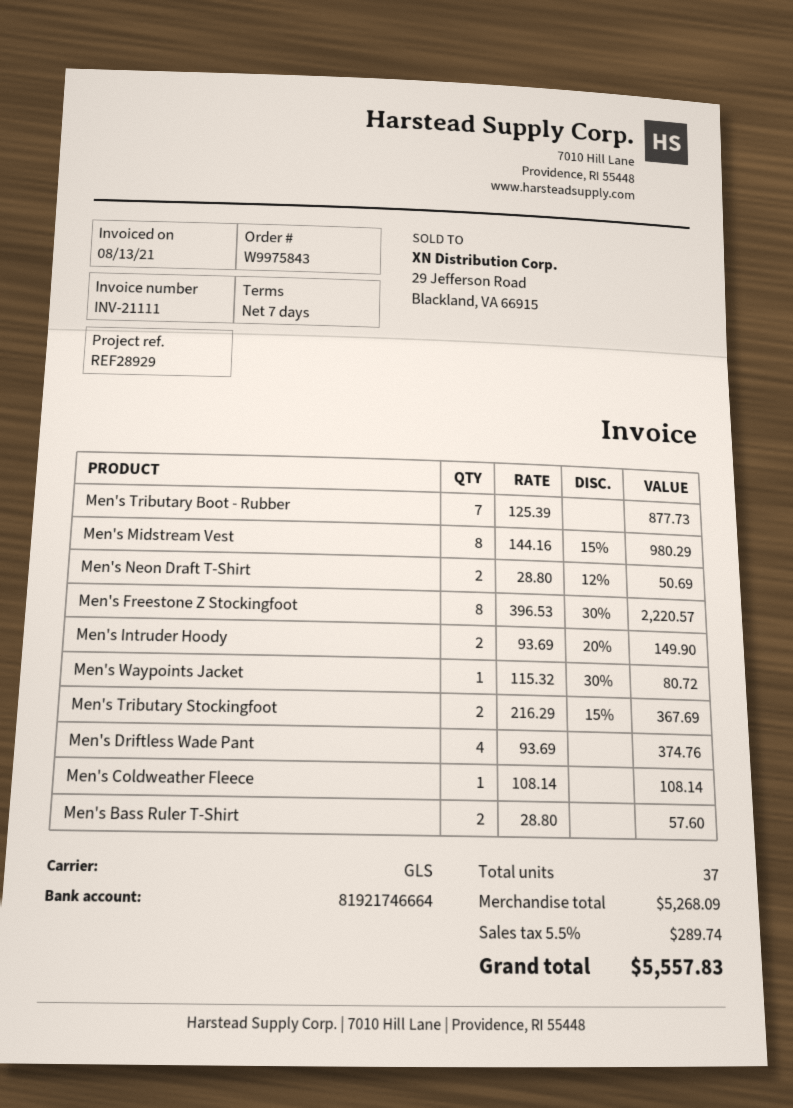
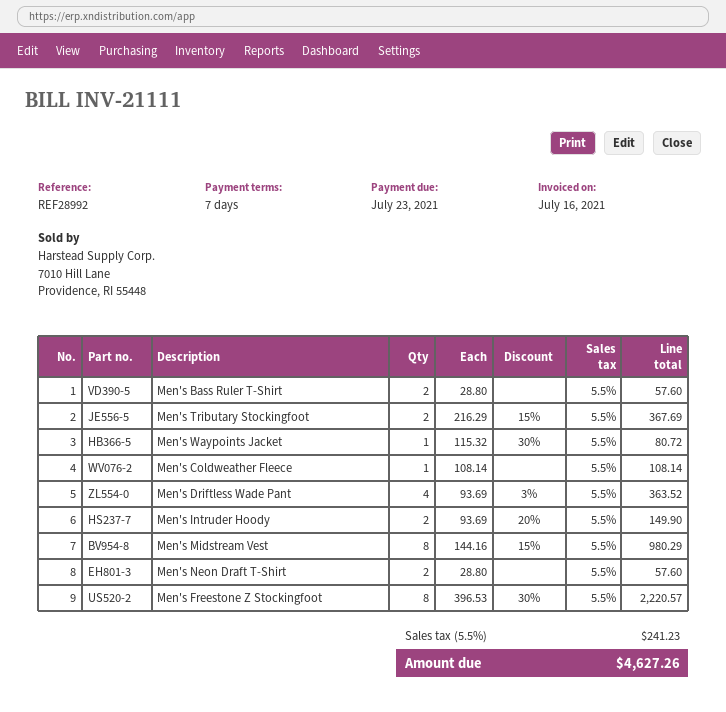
invoice date: 2021-08-13 -> 2021-07-16
reference: REF28929 -> REF28992
Men's Tributary Boot - Rubber: 7 x 125.39 = 877.73 -> none
Men's Neon Draft T-Shirt: 2 x 28.80 - 12% = 50.69 -> 2 x 28.80 = 57.60
Men's Driftless Wade Pant: 4 x 93.69 = 374.76 -> 4 x 93.69 - 3% = 363.52
tax: 5.5% = 289.74 -> 5.5% = 241.23
total: 5557.83 -> 4627.26

